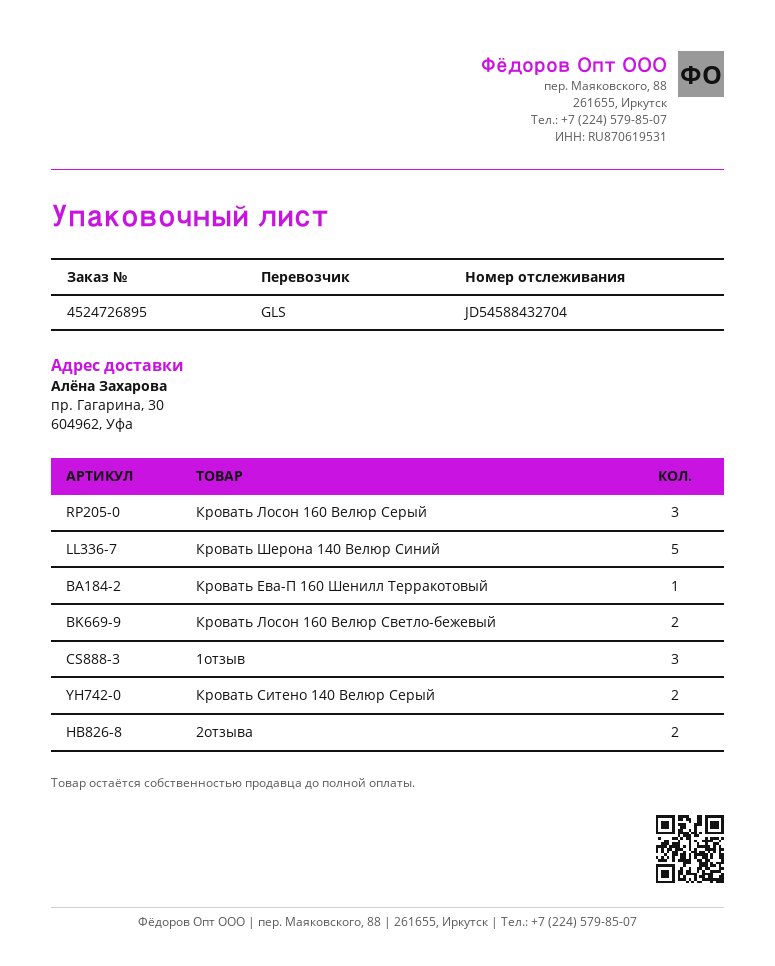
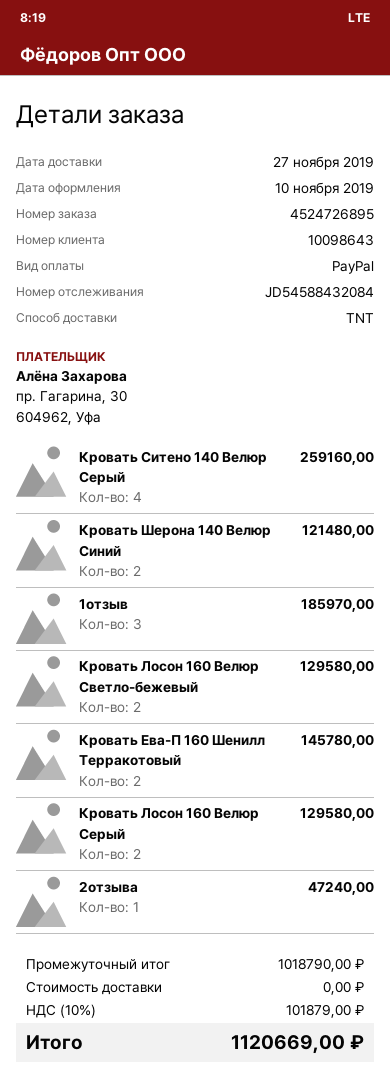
shipping method: GLS -> TNT
tracking number: JD54588432704 -> JD54588432084
Кровать Лосон 160 Велюр Серый: 3 -> 2
Кровать Шерона 140 Велюр Синий: 5 -> 2
Кровать Ева-П 160 Шенилл Терракотовый: 1 -> 2
Кровать Ситено 140 Велюр Серый: 2 -> 4
2отзыва: 2 -> 1

